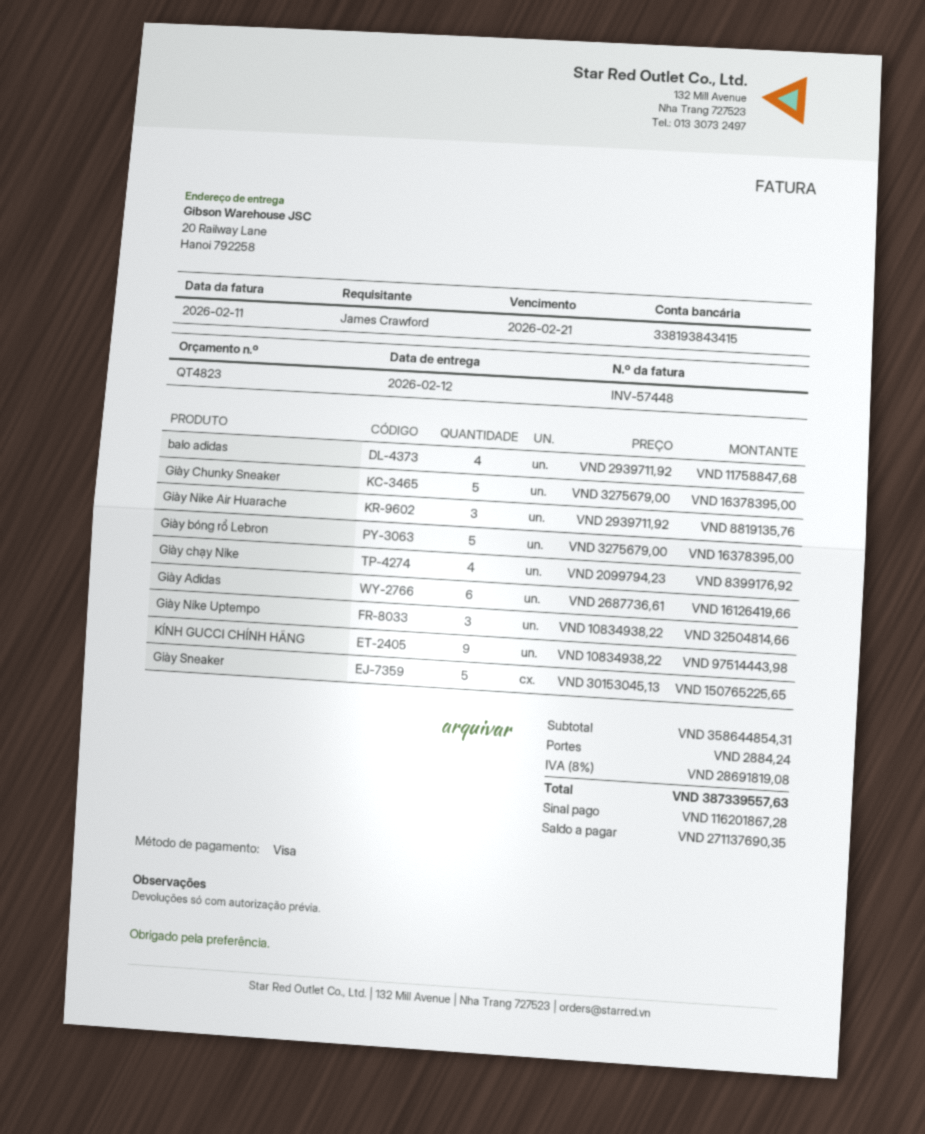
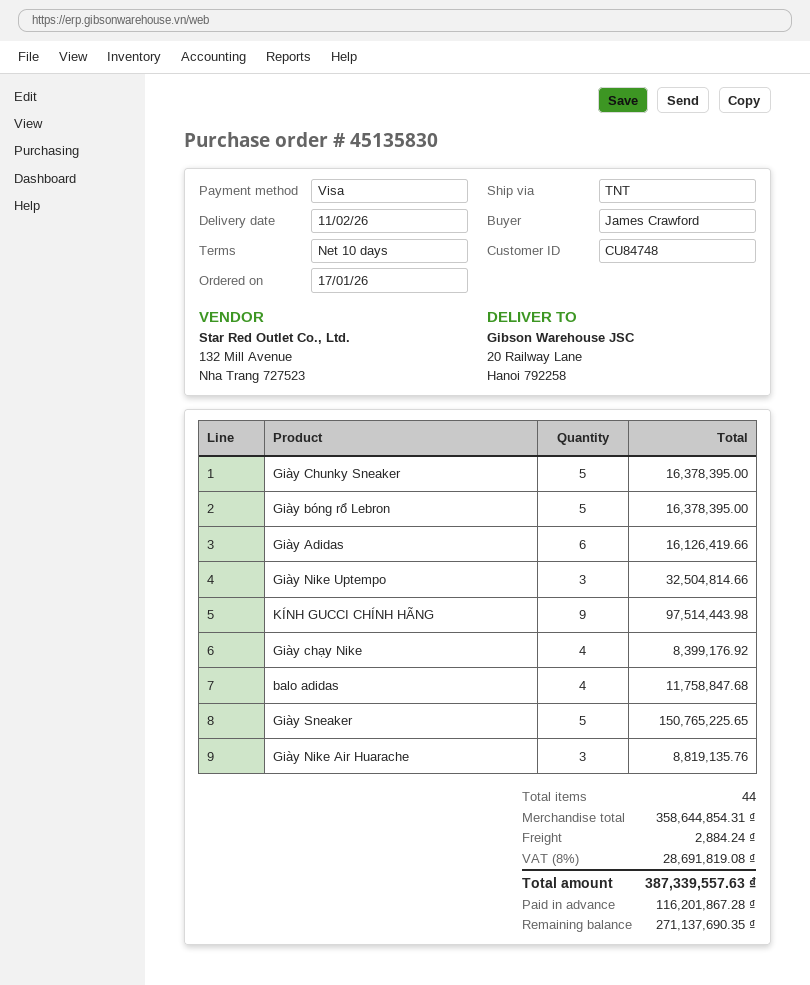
delivery date: 2026-02-12 -> 2026-02-11

